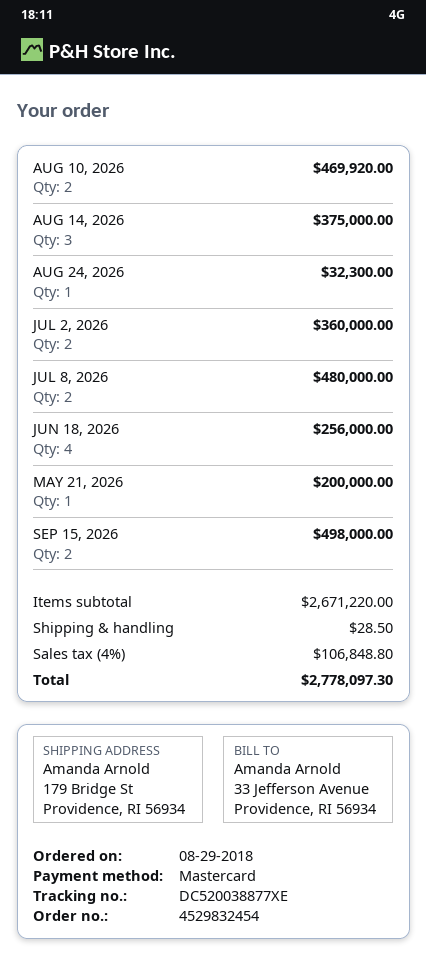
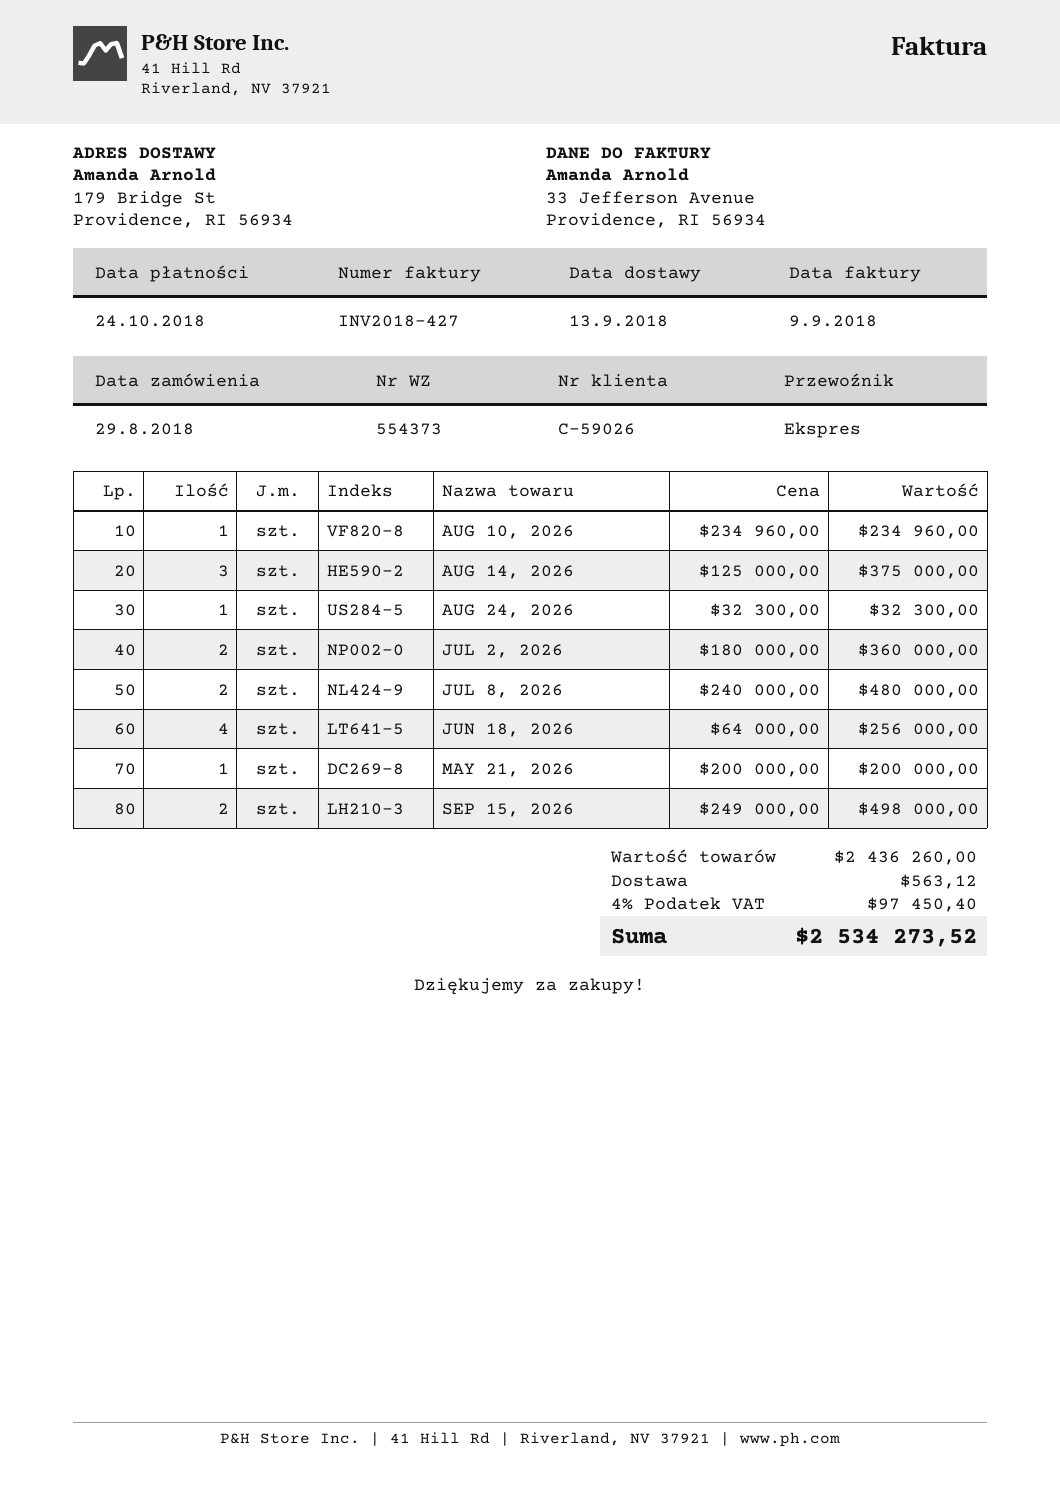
AUG 10, 2026: 2 for 469920.00 -> 1 for 234960.00
subtotal: 2671220.00 -> 2436260.00
shipping: 28.50 -> 563.12
tax: 4% = 106848.80 -> 4% = 97450.40
total: 2778097.30 -> 2534273.52

